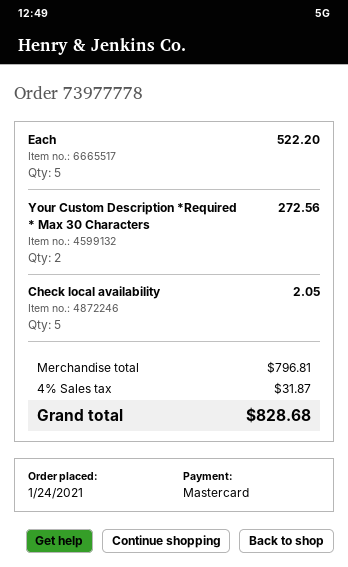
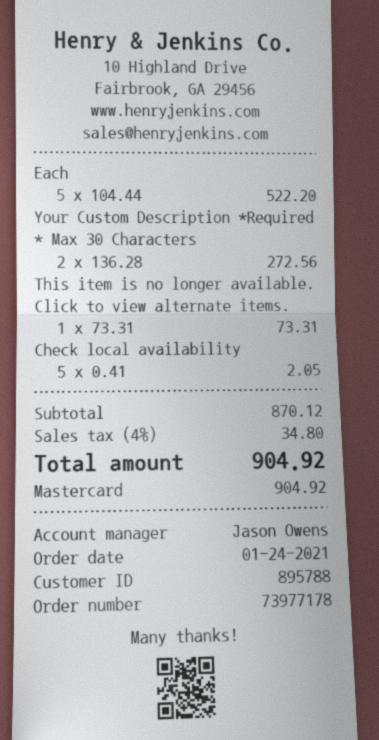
order number: 73977778 -> 73977178
This item is no longer available. Click to view alternate items.: none -> 1 for 73.31
subtotal: 796.81 -> 870.12
tax: 4% = 31.87 -> 4% = 34.80
total: 828.68 -> 904.92

